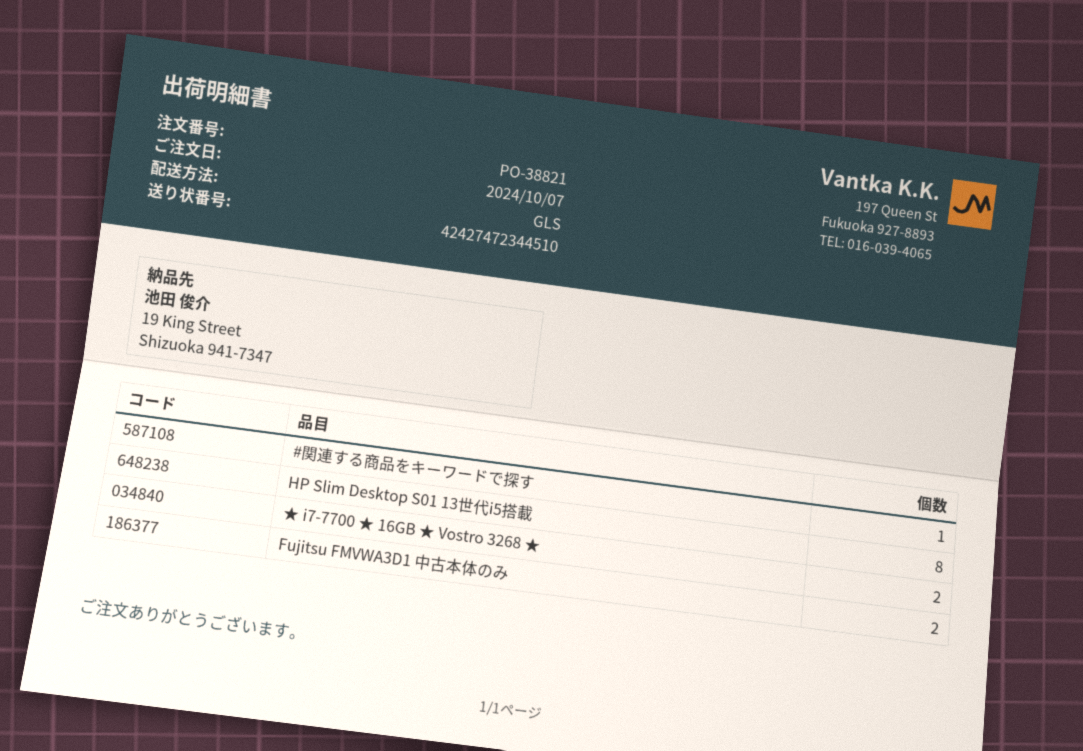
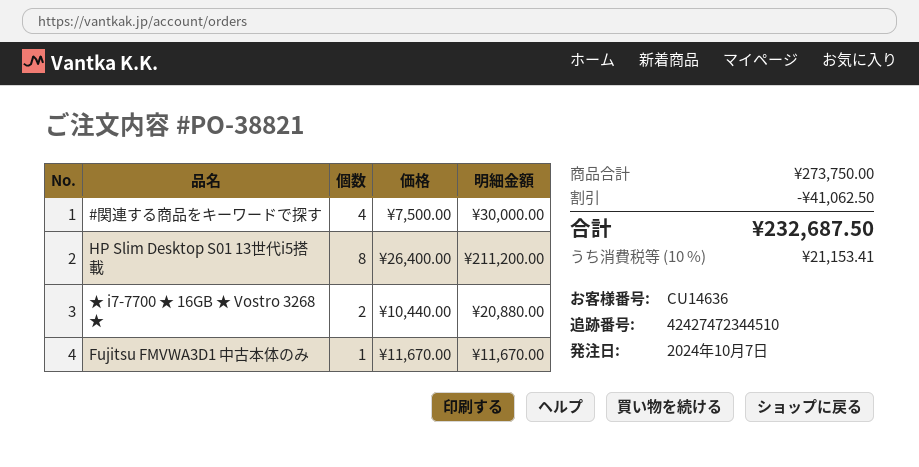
#関連する商品をキーワードで探す: 1 -> 4
Fujitsu FMVWA3D1 中古本体のみ: 2 -> 1

